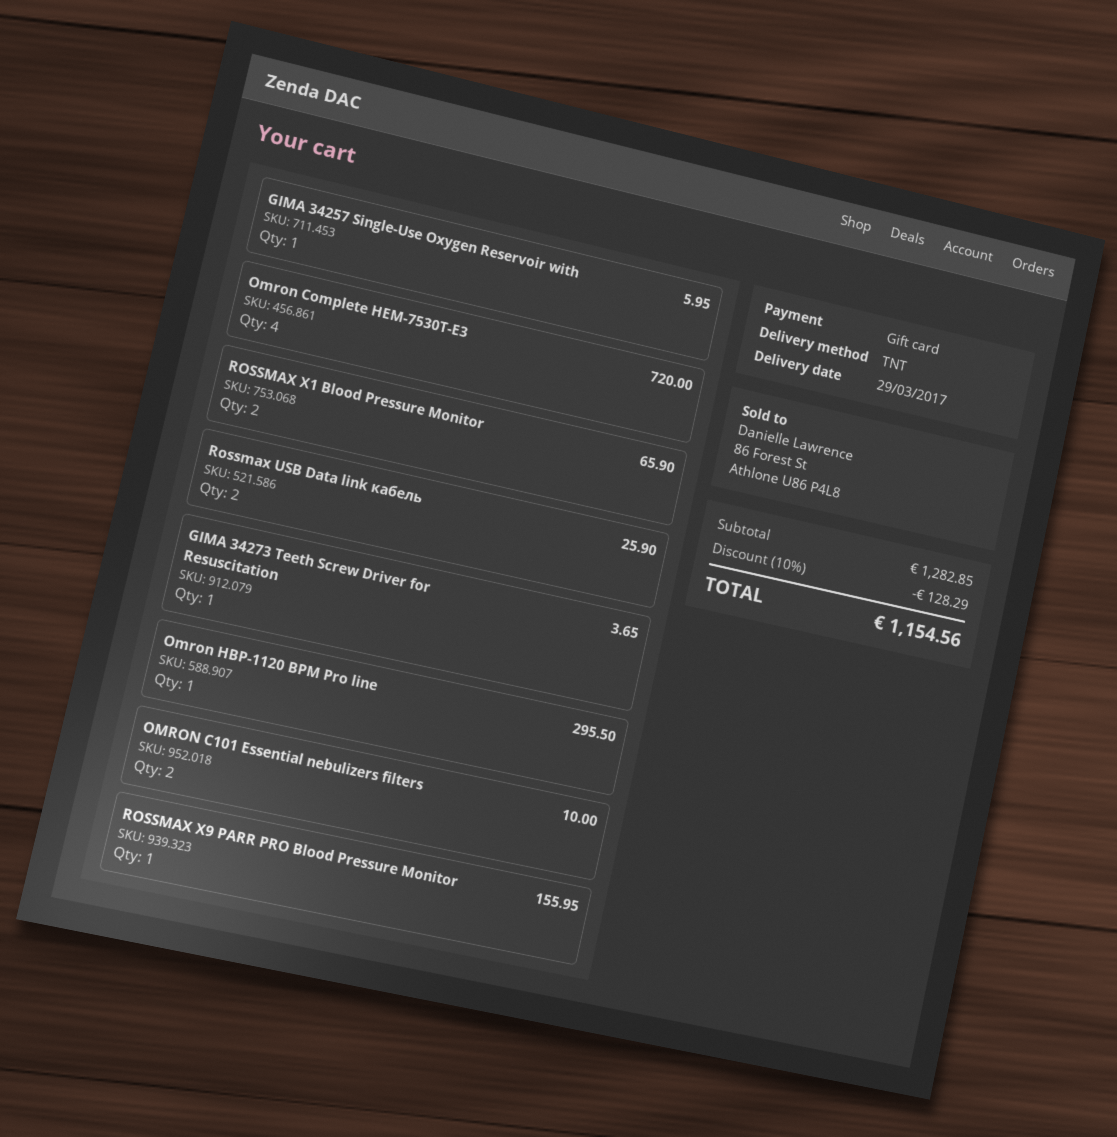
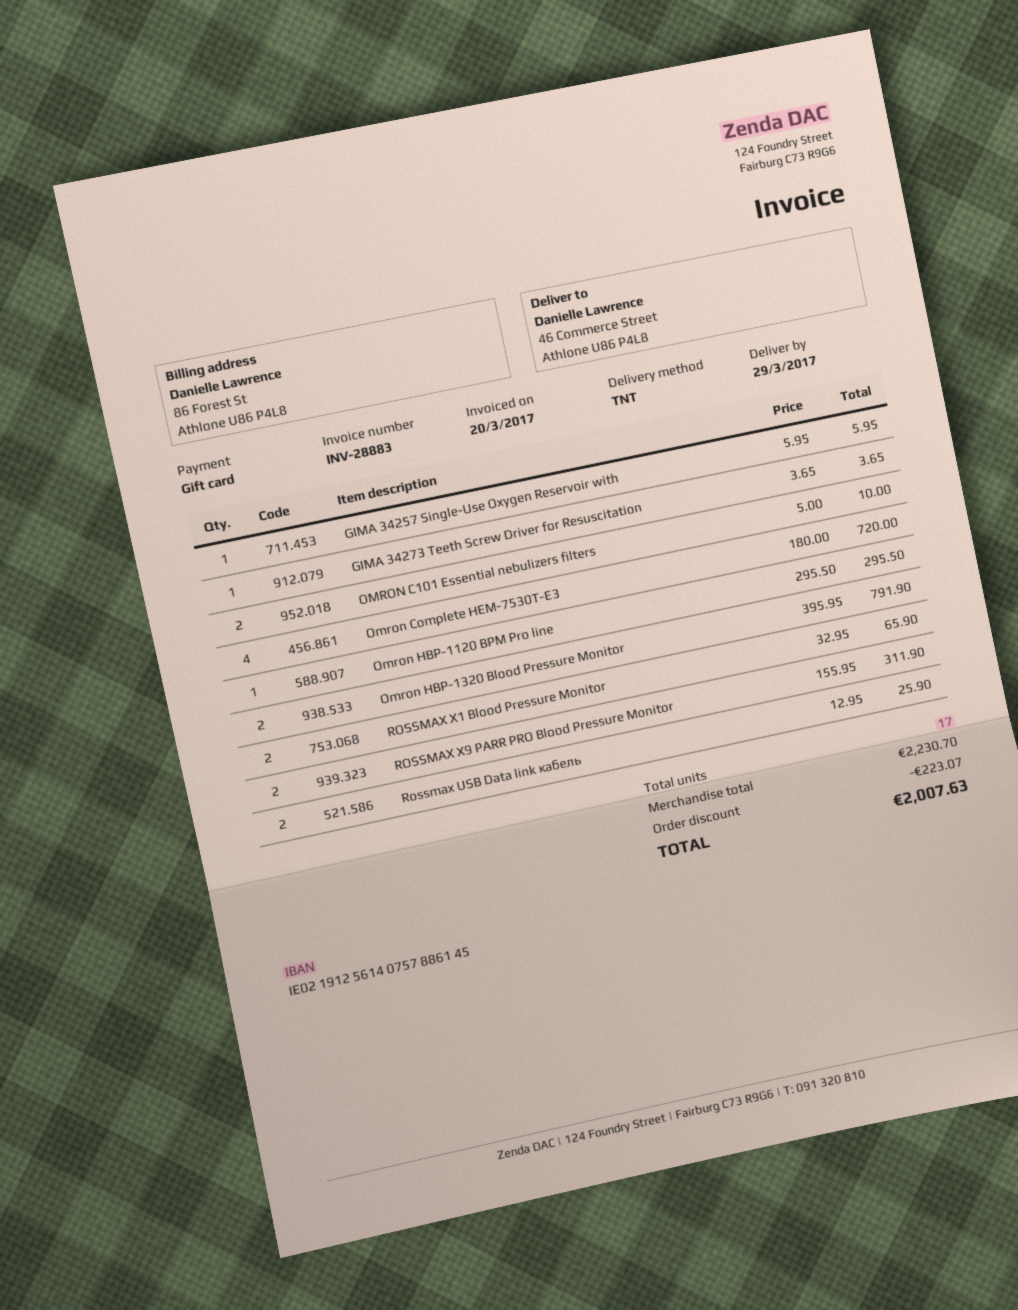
ROSSMAX X9 PARR PRO Blood Pressure Monitor: 1 for 155.95 -> 2 for 311.90
Omron HBP-1320 Blood Pressure Monitor: none -> 2 for 791.90
subtotal: 1282.85 -> 2230.70
discount: 128.29 -> 223.07
total: 1154.56 -> 2007.63

